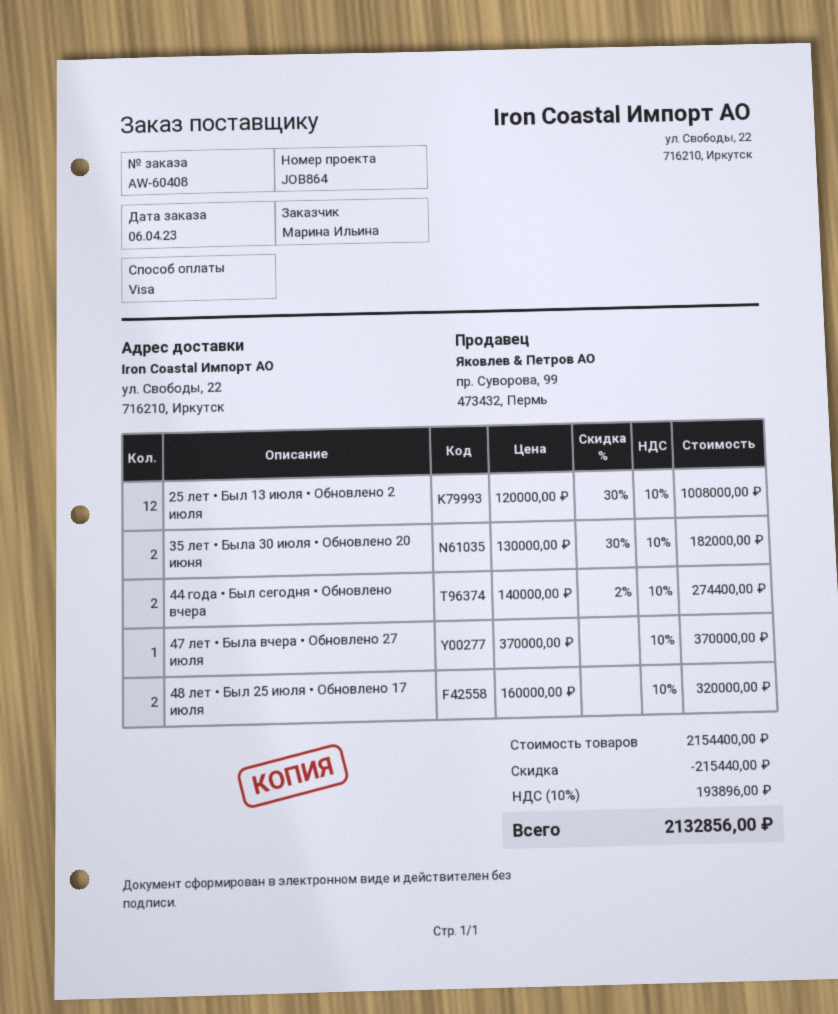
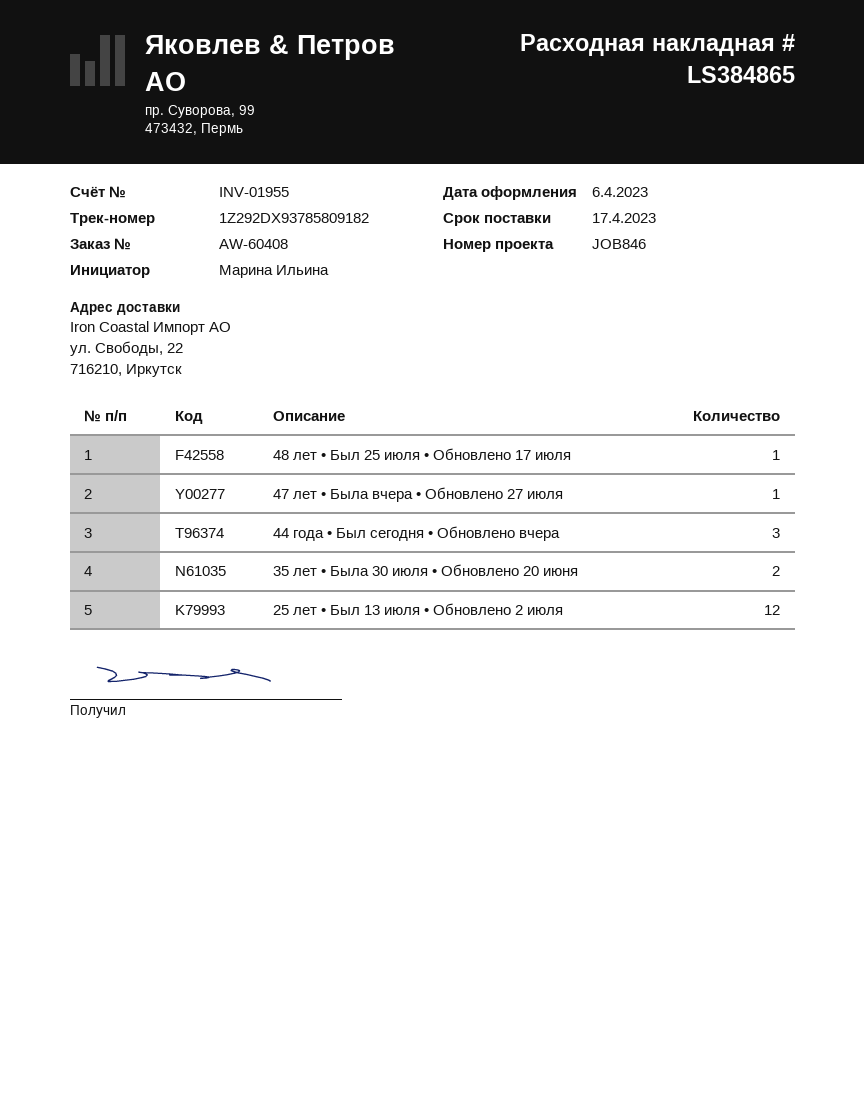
reference: JOB864 -> JOB846
44 года • Был сегодня • Обновлено вчера: 2 -> 3
48 лет • Был 25 июля • Обновлено 17 июля: 2 -> 1

